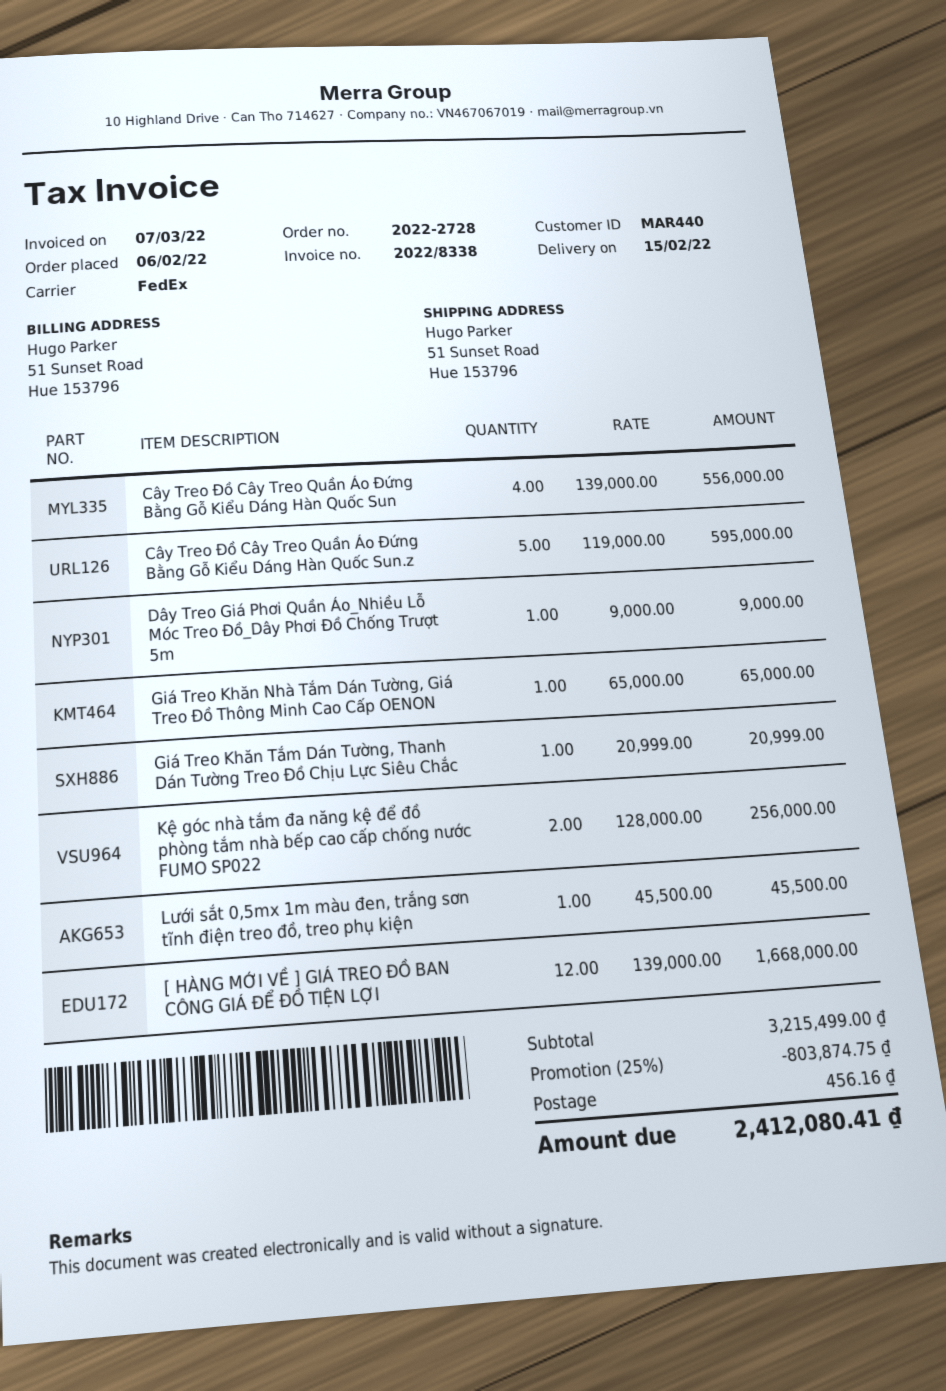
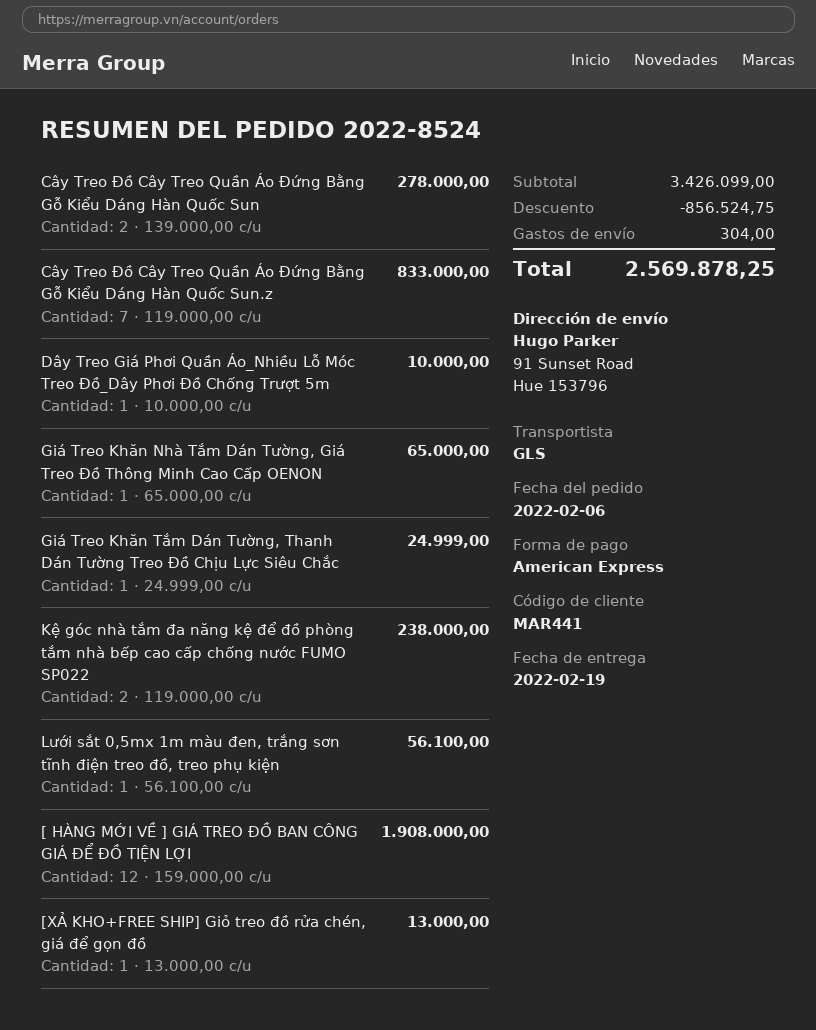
order number: 2022-2728 -> 2022-8524
delivery date: 2022-02-15 -> 2022-02-19
customer number: MAR440 -> MAR441
shipping method: FedEx -> GLS
ship to: 51 Sunset Road, Hue 153796 -> 91 Sunset Road, Hue 153796
Cây Treo Đồ Cây Treo Quần Áo Đứng Bằng Gỗ Kiểu Dáng Hàn Quốc Sun: 4 x 139000.00 = 556000.00 -> 2 x 139000.00 = 278000.00
Cây Treo Đồ Cây Treo Quần Áo Đứng Bằng Gỗ Kiểu Dáng Hàn Quốc Sun.z: 5 x 119000.00 = 595000.00 -> 7 x 119000.00 = 833000.00
Dây Treo Giá Phơi Quần Áo_Nhiều Lỗ Móc Treo Đồ_Dây Phơi Đồ Chống Trượt 5m: 1 x 9000.00 = 9000.00 -> 1 x 10000.00 = 10000.00
Giá Treo Khăn Tắm Dán Tường, Thanh Dán Tường Treo Đồ Chịu Lực Siêu Chắc: 1 x 20999.00 = 20999.00 -> 1 x 24999.00 = 24999.00
Kệ góc nhà tắm đa năng kệ để đồ phòng tắm nhà bếp cao cấp chống nước FUMO SP022: 2 x 128000.00 = 256000.00 -> 2 x 119000.00 = 238000.00
Lưới sắt 0,5mx 1m màu đen, trắng sơn tĩnh điện treo đồ, treo phụ kiện: 1 x 45500.00 = 45500.00 -> 1 x 56100.00 = 56100.00
[ HÀNG MỚI VỀ ] GIÁ TREO ĐỒ BAN CÔNG GIÁ ĐỂ ĐỒ TIỆN LỢI: 12 x 139000.00 = 1668000.00 -> 12 x 159000.00 = 1908000.00
[XẢ KHO+FREE SHIP] Giỏ treo đồ rửa chén, giá để gọn đồ: none -> 1 x 13000.00 = 13000.00
subtotal: 3215499.00 -> 3426099.00
discount: 803874.75 -> 856524.75
shipping: 456.16 -> 304.00
total: 2412080.41 -> 2569878.25

